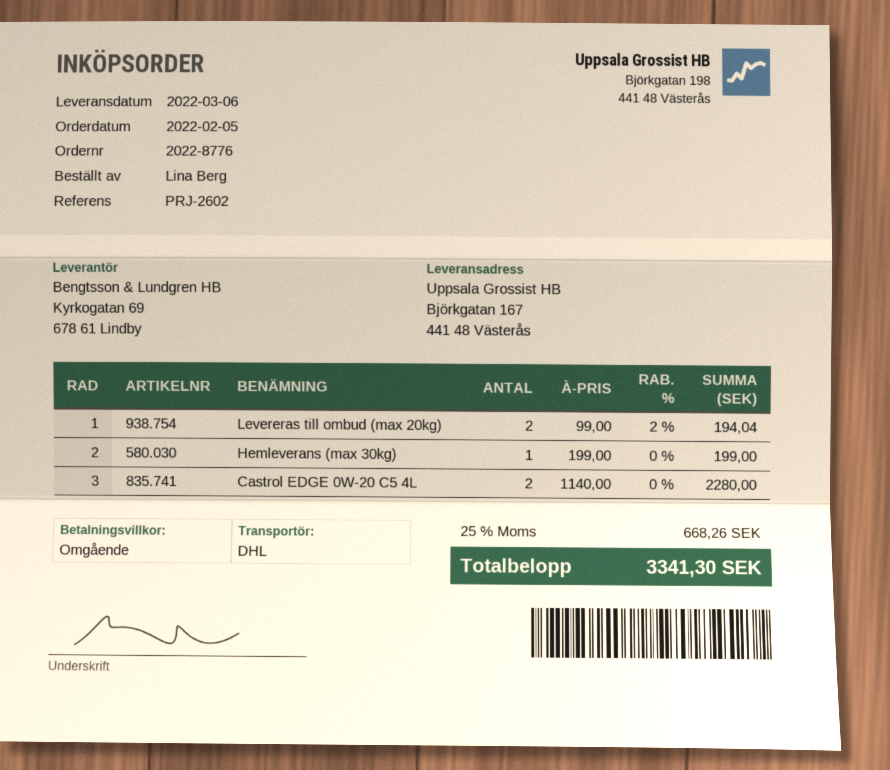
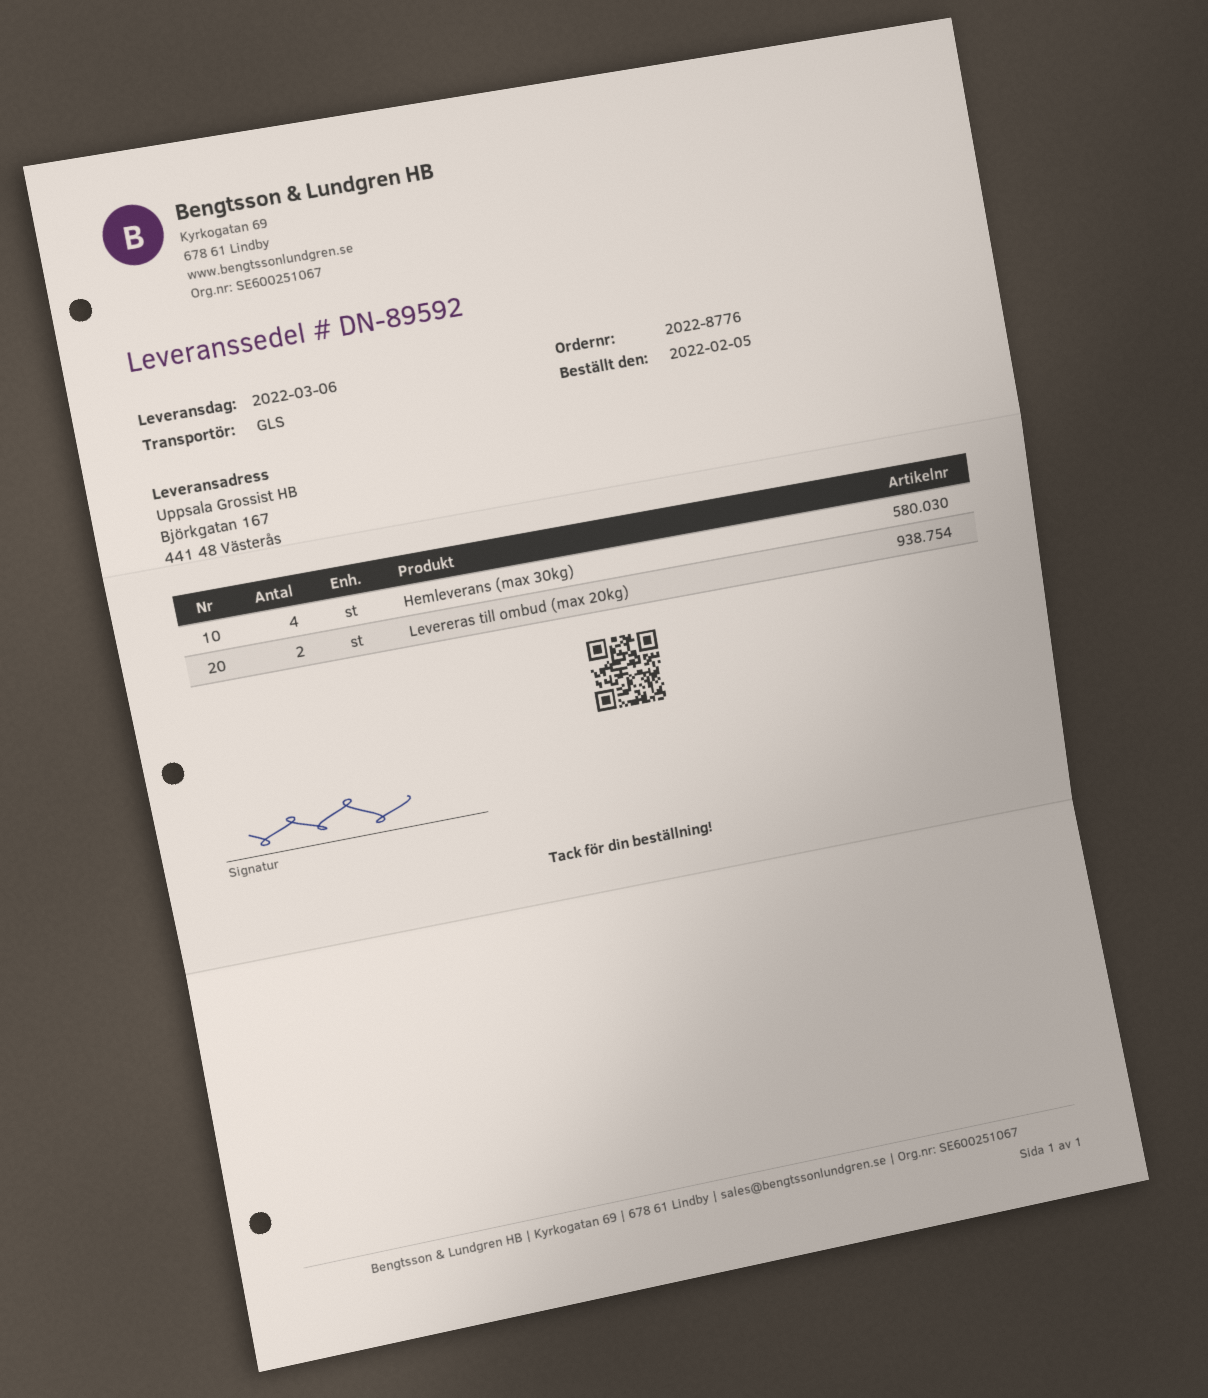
shipping method: DHL -> GLS
Hemleverans (max 30kg): 1 -> 4
Castrol EDGE 0W-20 C5 4L: 2 -> none

